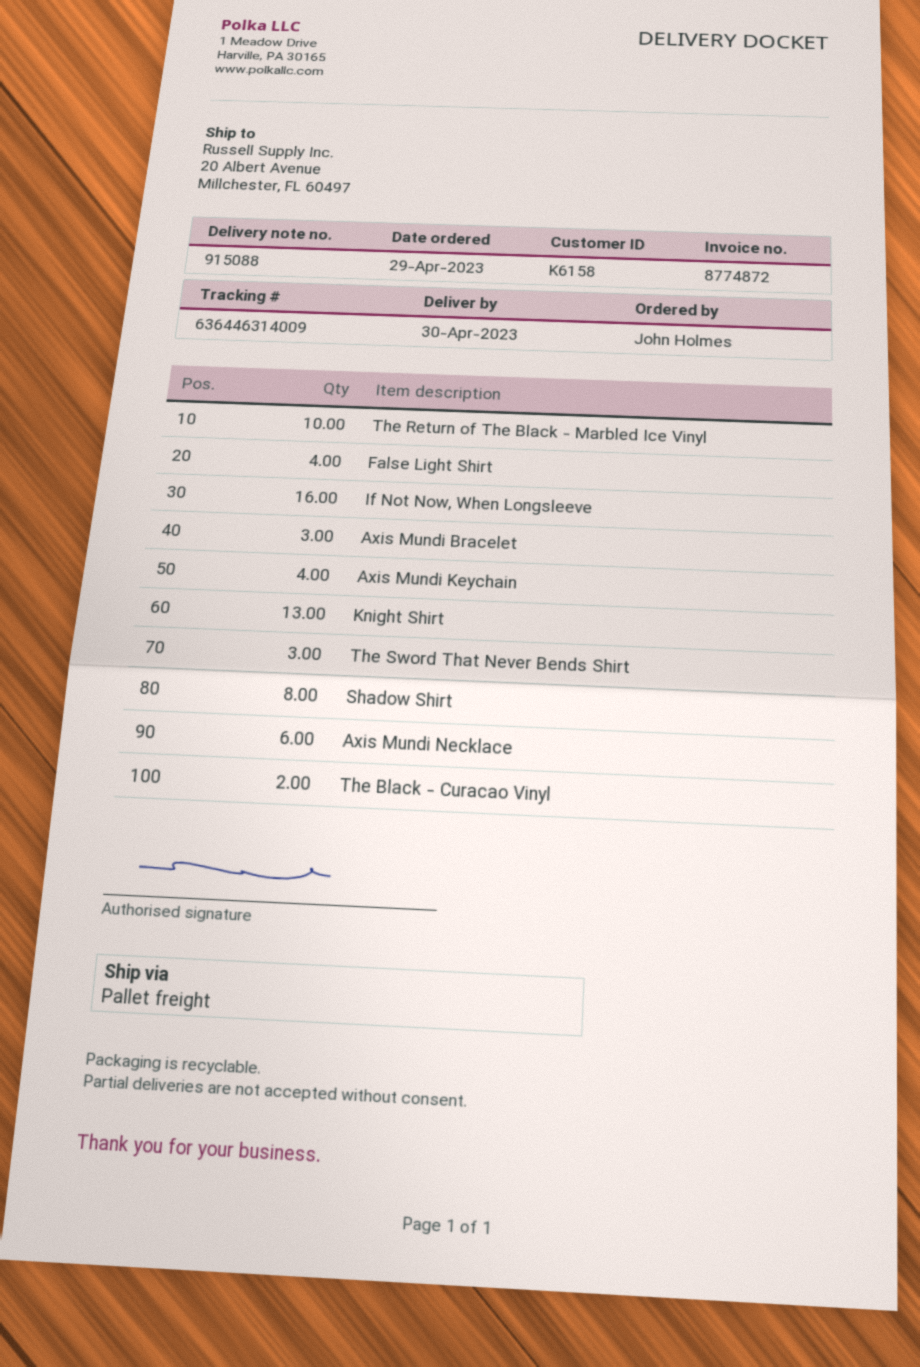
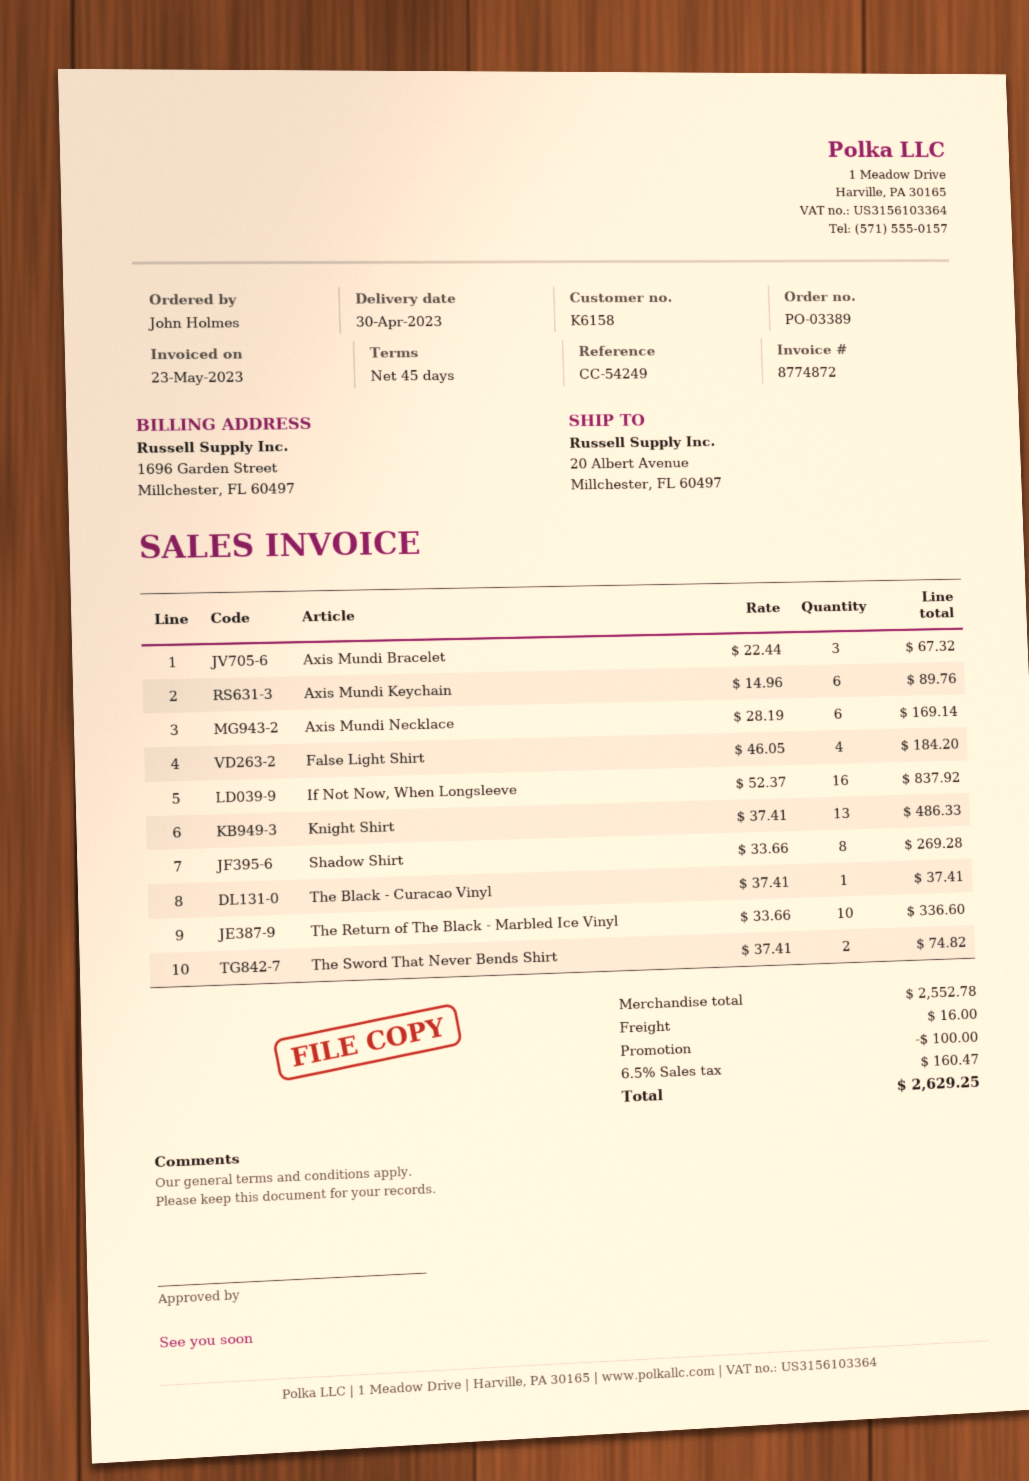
Axis Mundi Keychain: 4 -> 6
The Sword That Never Bends Shirt: 3 -> 2
The Black - Curacao Vinyl: 2 -> 1

